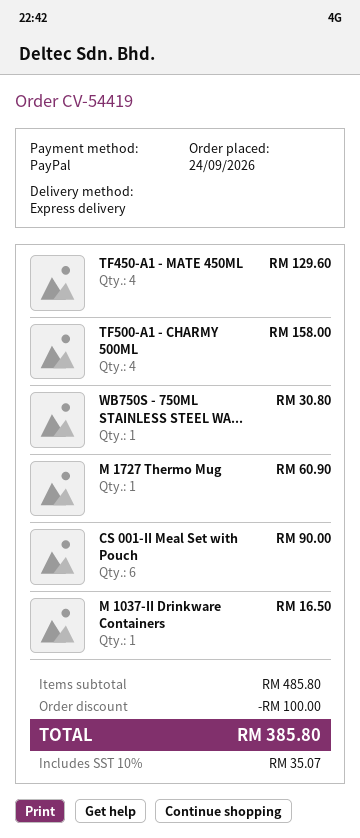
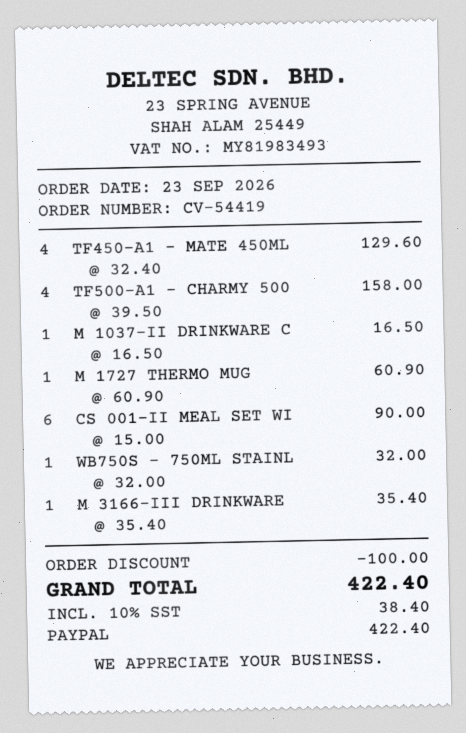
order date: 2026-09-24 -> 2026-09-23
WB750S - 750ML STAINLESS STEEL WA...: 1 for 30.80 -> 1 for 32.00
M 3166-III DRINKWARE: none -> 1 for 35.40
tax: 10% = 35.07 -> 10% = 38.40
total: 385.80 -> 422.40

